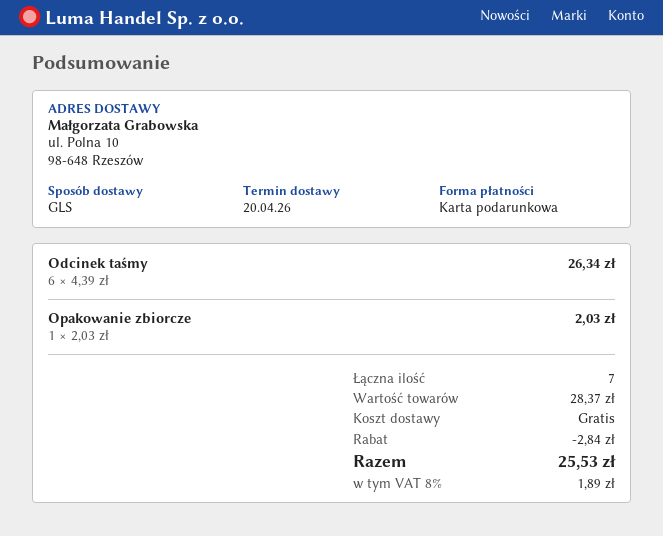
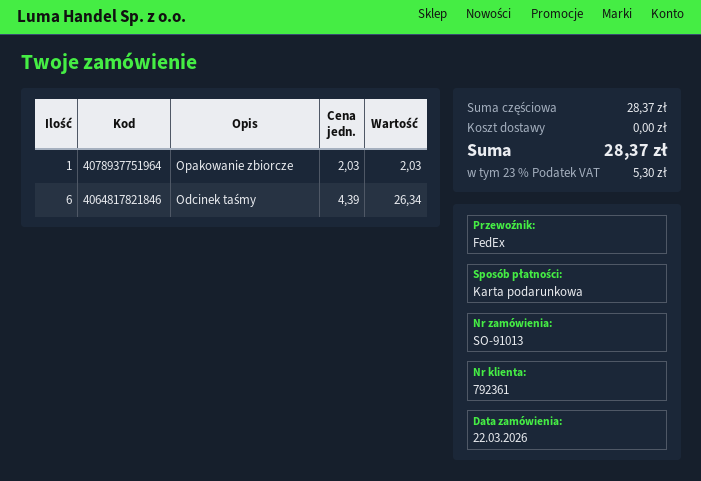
shipping method: GLS -> FedEx
discount: 2.84 -> none
tax: 8% = 1.89 -> 23% = 5.30
total: 25.53 -> 28.37

